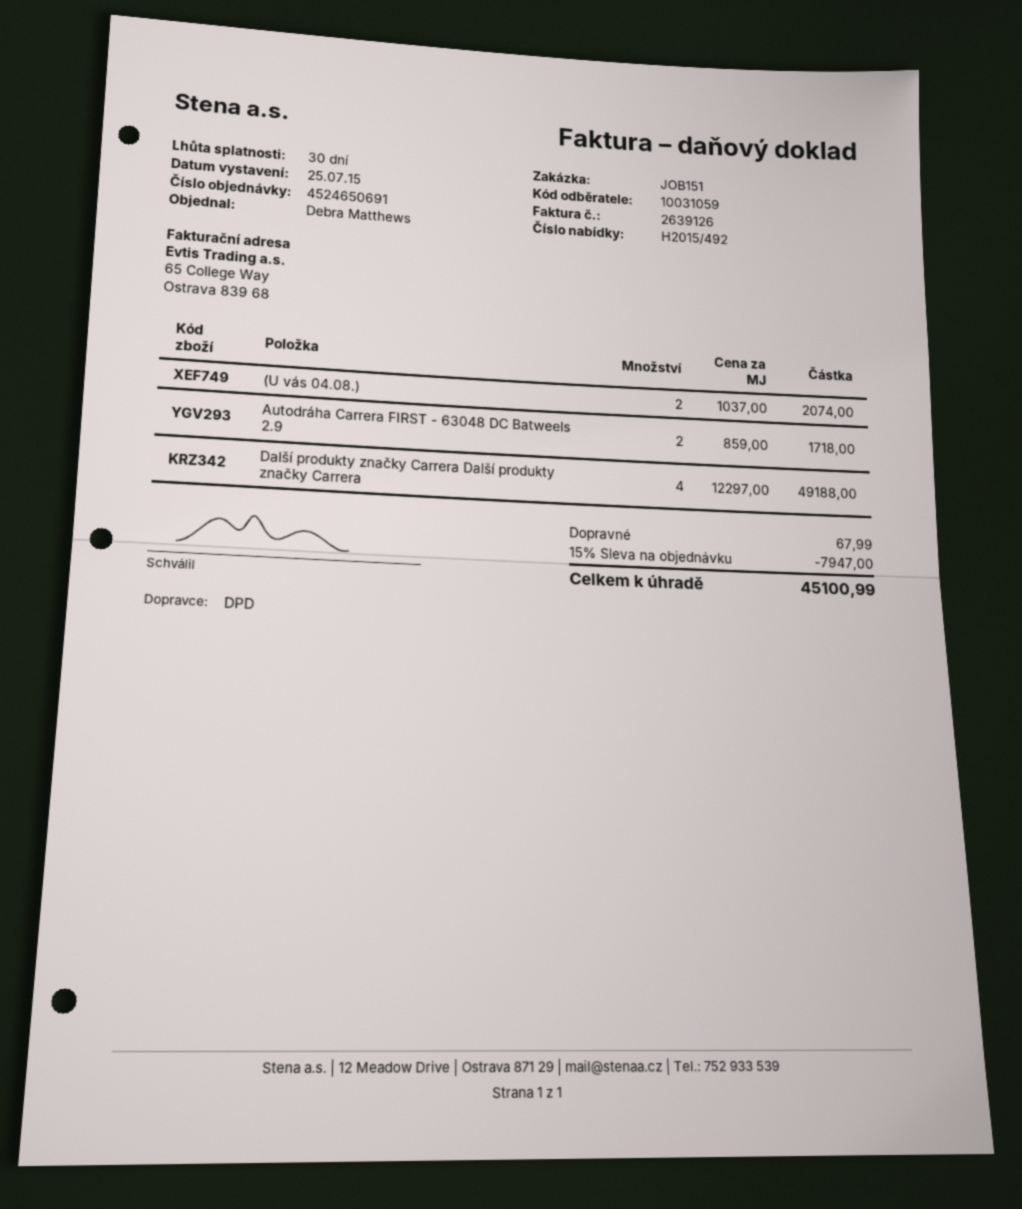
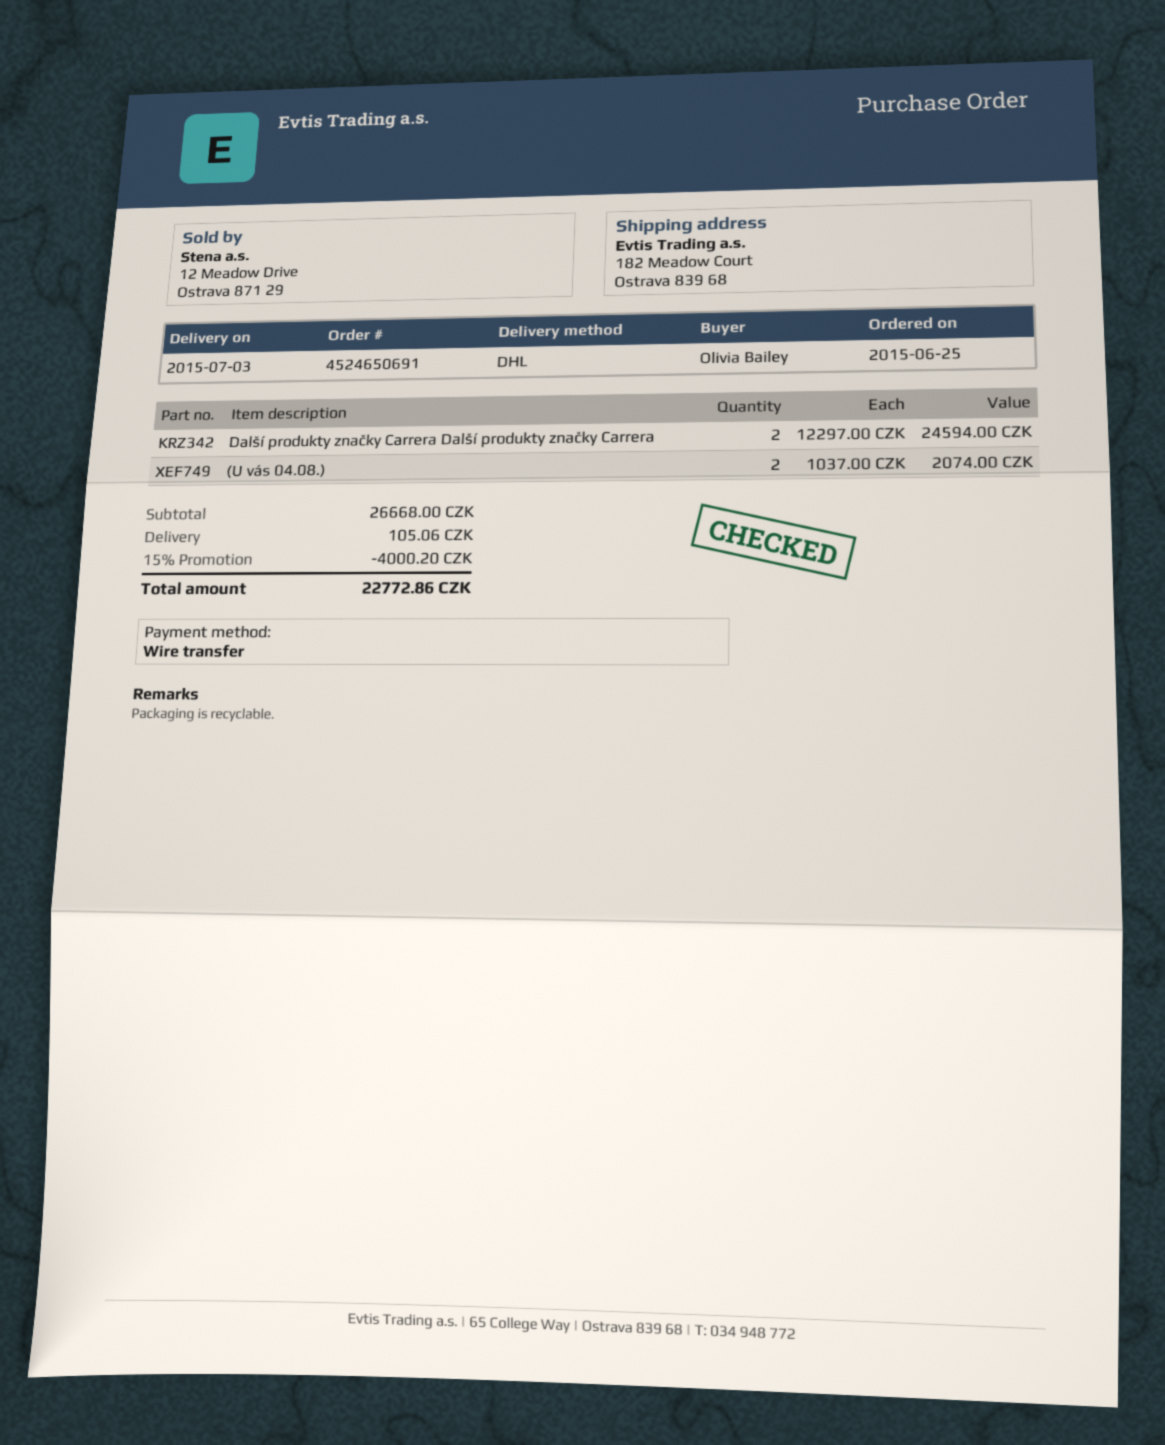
ordered by: Debra Matthews -> Olivia Bailey
shipping method: DPD -> DHL
Autodráha Carrera FIRST - 63048 DC Batweels 2.9: 2 x 859.00 = 1718.00 -> none
Další produkty značky Carrera Další produkty značky Carrera: 4 x 12297.00 = 49188.00 -> 2 x 12297.00 = 24594.00
discount: 15% = 7947.00 -> 15% = 4000.20
shipping: 67.99 -> 105.06
total: 45100.99 -> 22772.86

